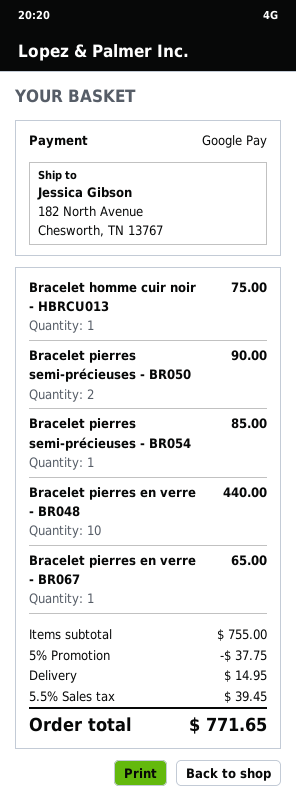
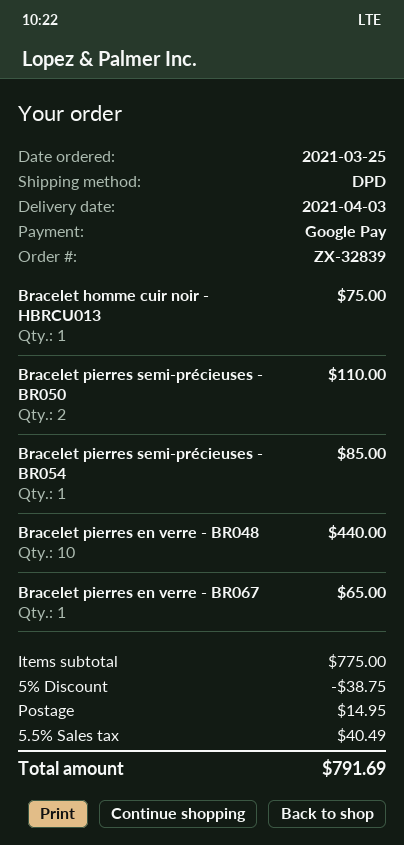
Bracelet pierres semi-précieuses - BR050: 2 for 90.00 -> 2 for 110.00
subtotal: 755.00 -> 775.00
discount: 5% = 37.75 -> 5% = 38.75
tax: 5.5% = 39.45 -> 5.5% = 40.49
total: 771.65 -> 791.69

